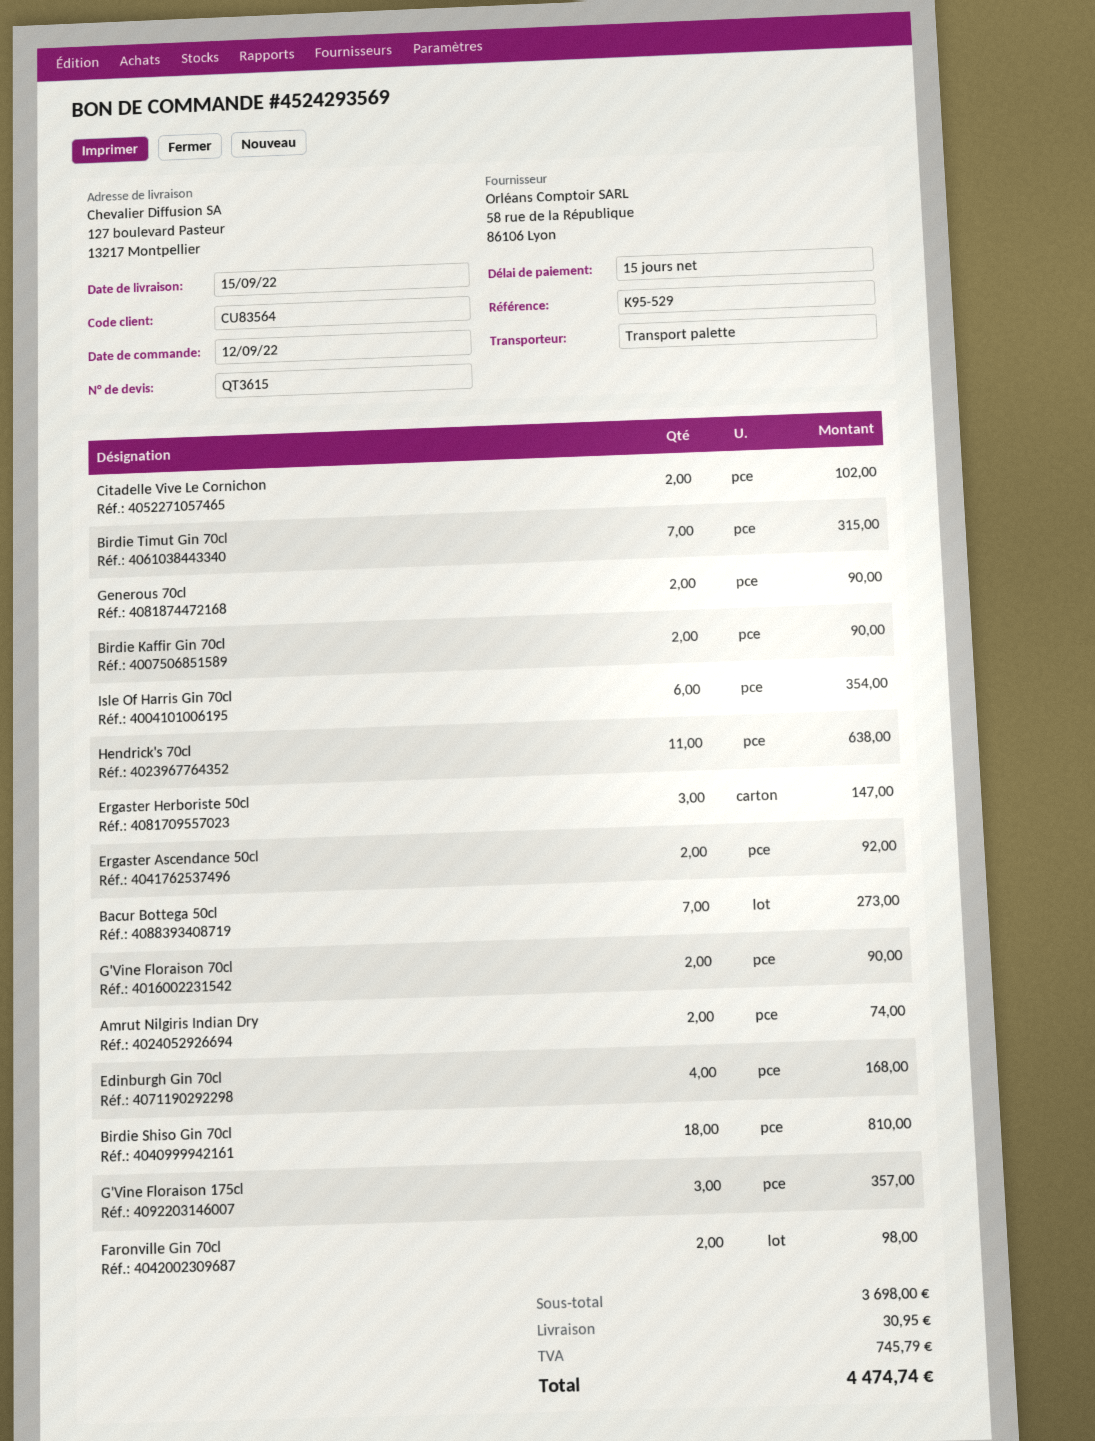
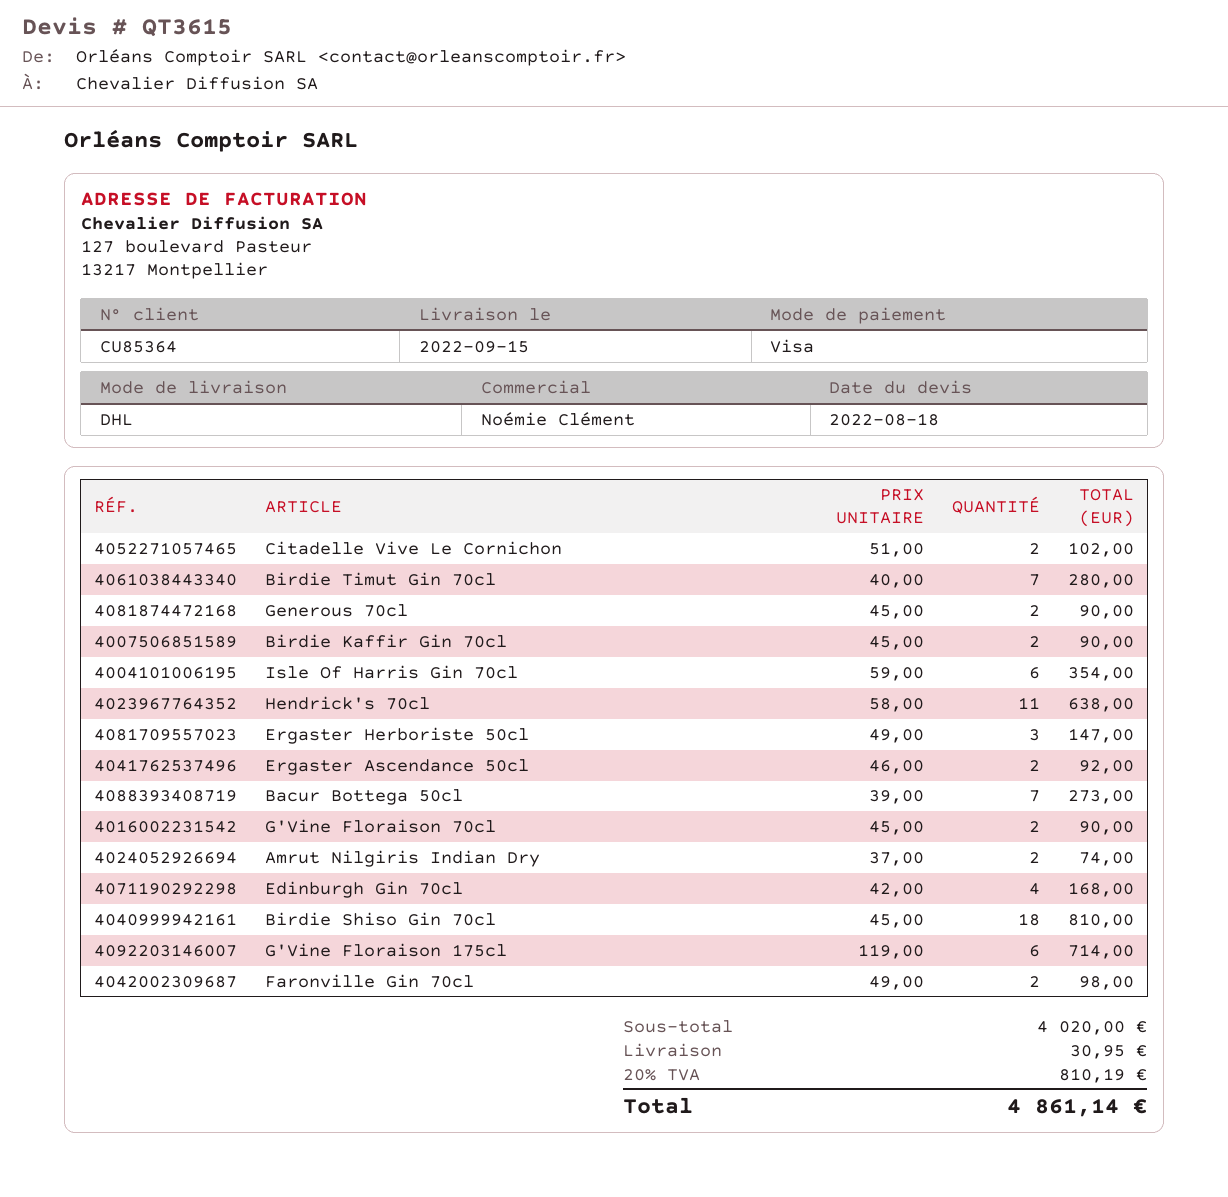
customer number: CU83564 -> CU85364
shipping method: pallet freight -> DHL
Birdie Timut Gin 70cl: 7 for 315.00 -> 7 for 280.00
G'Vine Floraison 175cl: 3 for 357.00 -> 6 for 714.00
subtotal: 3698.00 -> 4020.00
tax: 745.79 -> 810.19
total: 4474.74 -> 4861.14

